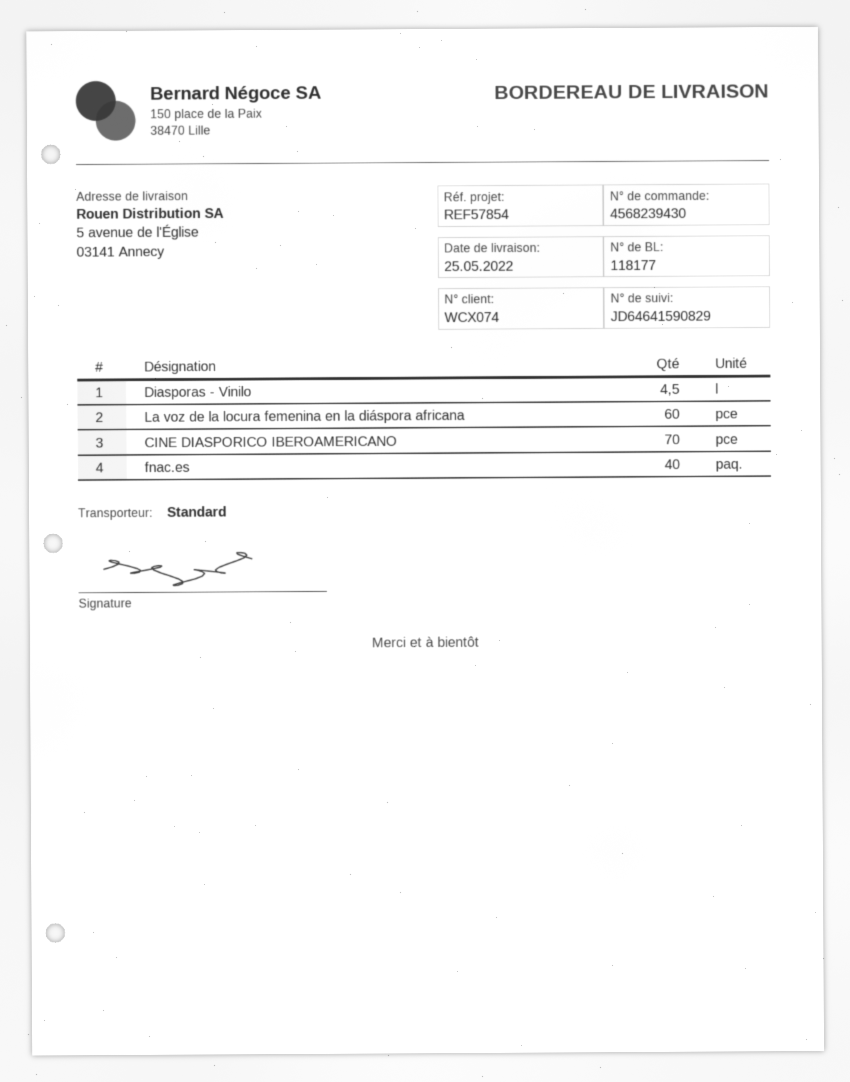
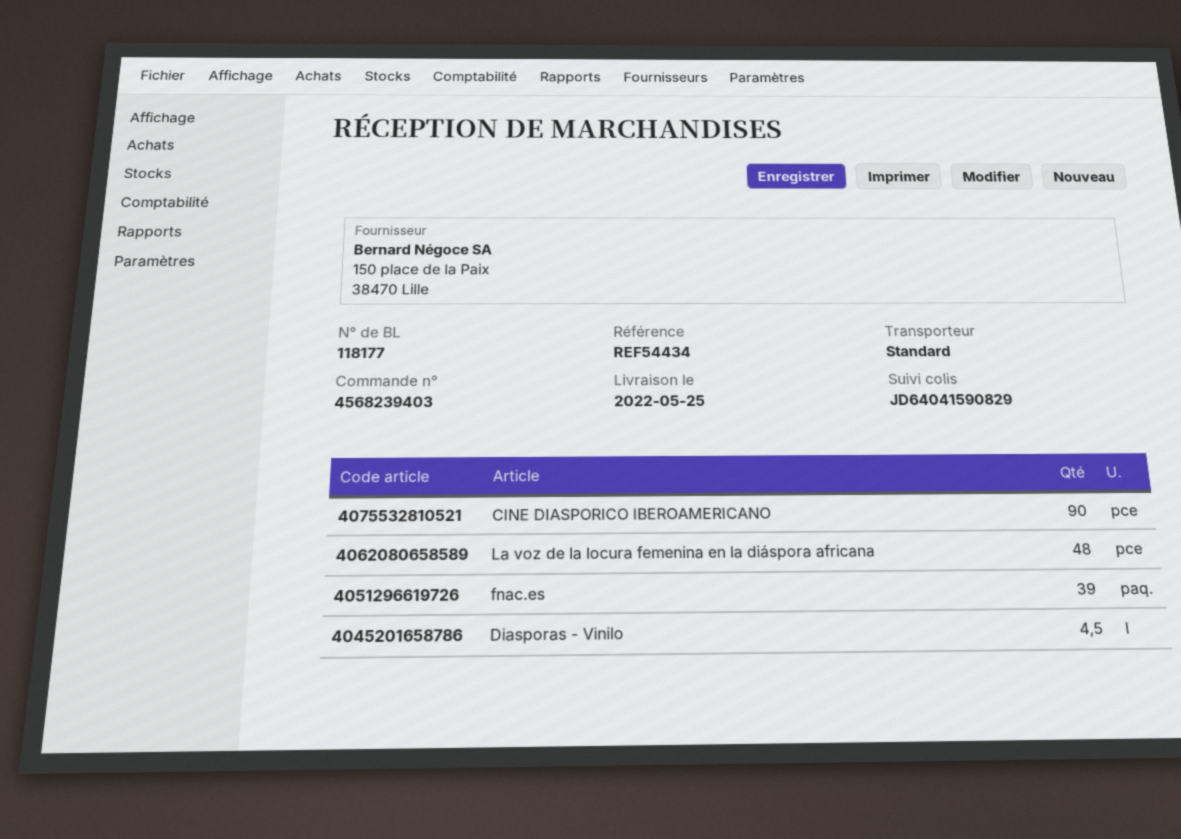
order number: 4568239430 -> 4568239403
reference: REF57854 -> REF54434
tracking number: JD64641590829 -> JD64041590829
La voz de la locura femenina en la diáspora africana: 60 -> 48
CINE DIASPORICO IBEROAMERICANO: 70 -> 90
fnac.es: 40 -> 39

